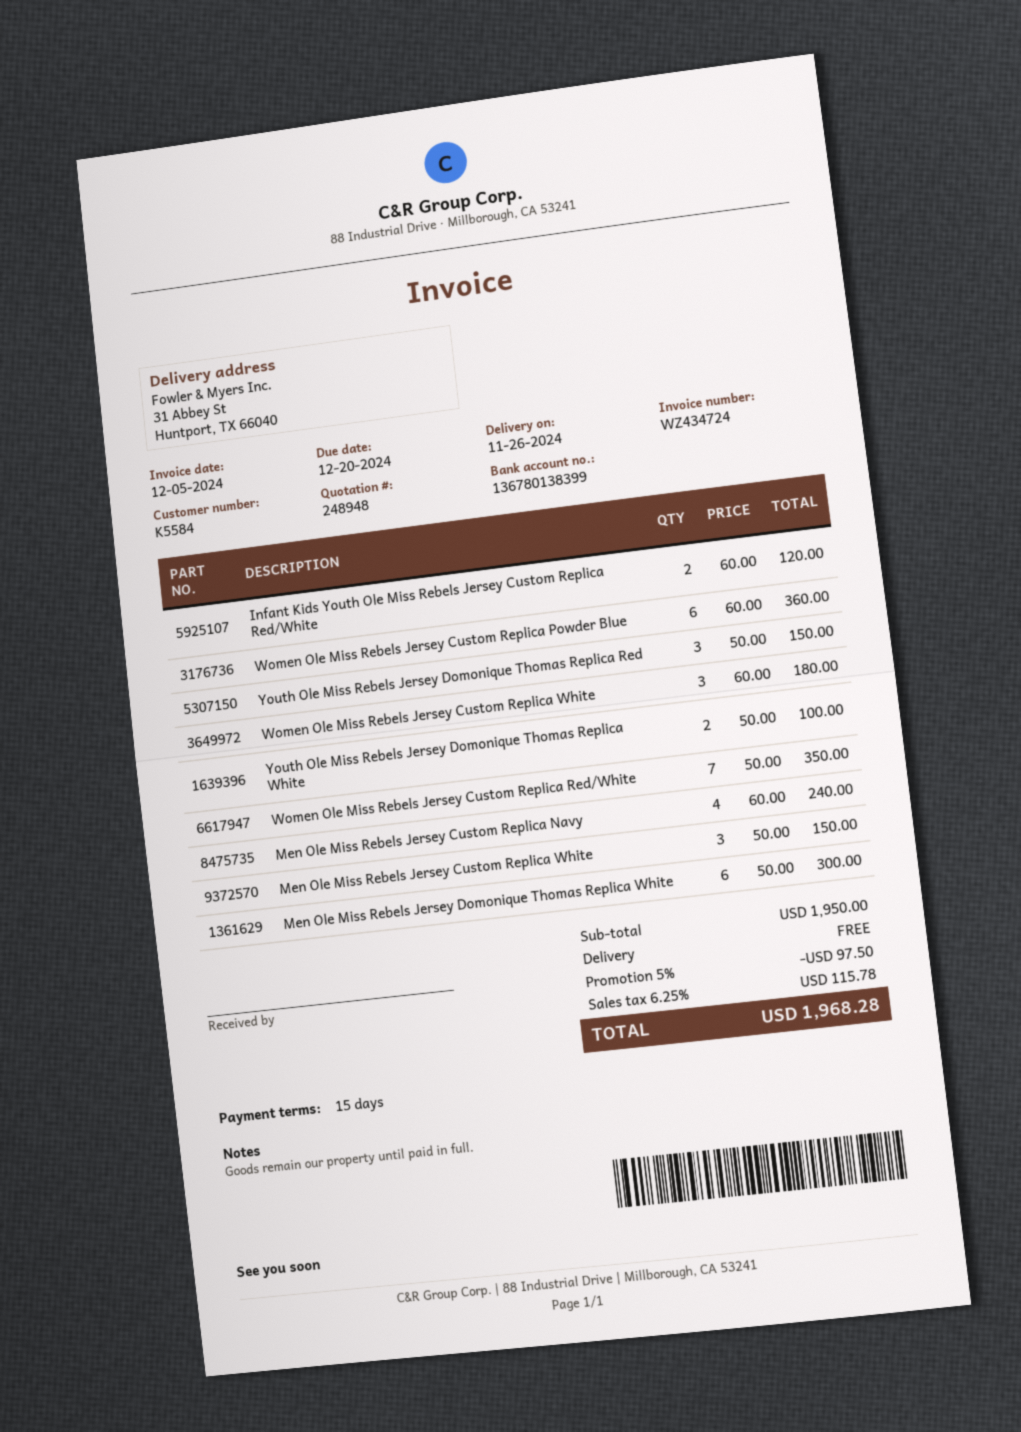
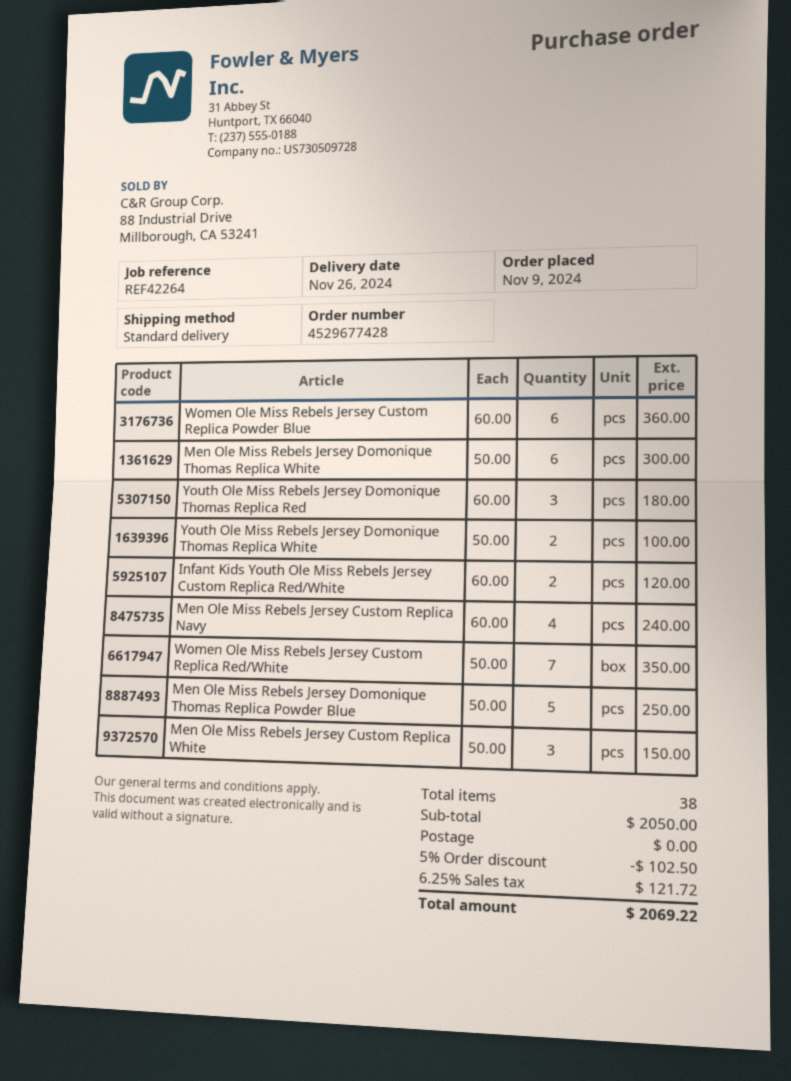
Youth Ole Miss Rebels Jersey Domonique Thomas Replica Red: 3 x 50.00 = 150.00 -> 3 x 60.00 = 180.00
Women Ole Miss Rebels Jersey Custom Replica White: 3 x 60.00 = 180.00 -> none
Men Ole Miss Rebels Jersey Domonique Thomas Replica Powder Blue: none -> 5 x 50.00 = 250.00
subtotal: 1950.00 -> 2050.00
discount: 5% = 97.50 -> 5% = 102.50
tax: 6.25% = 115.78 -> 6.25% = 121.72
total: 1968.28 -> 2069.22

